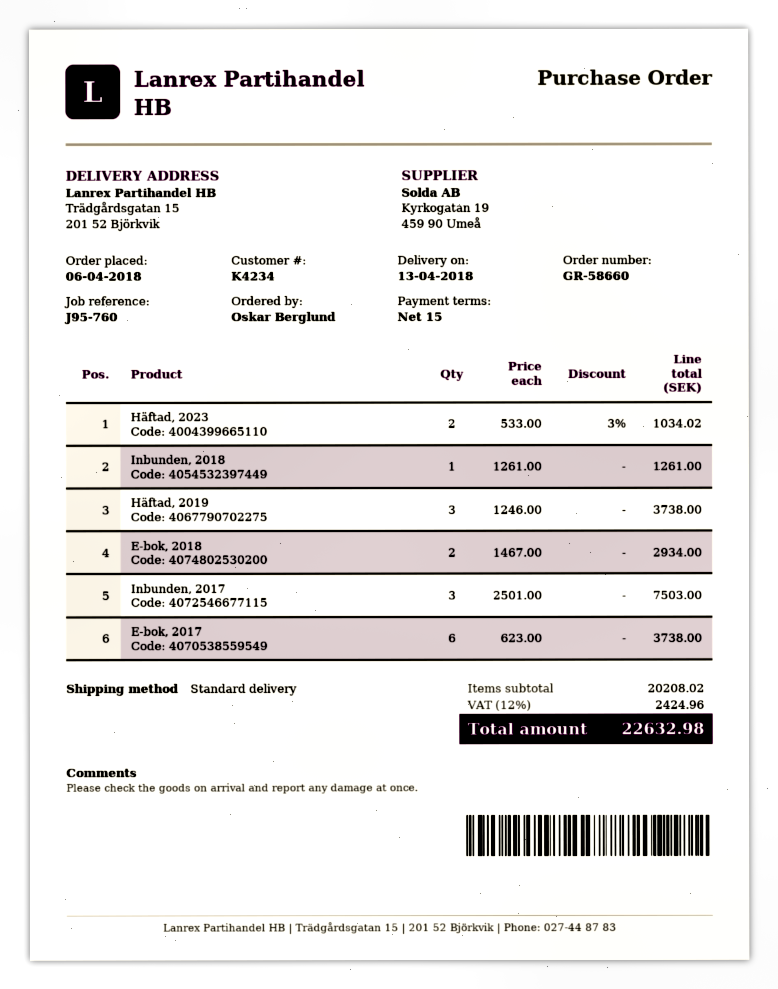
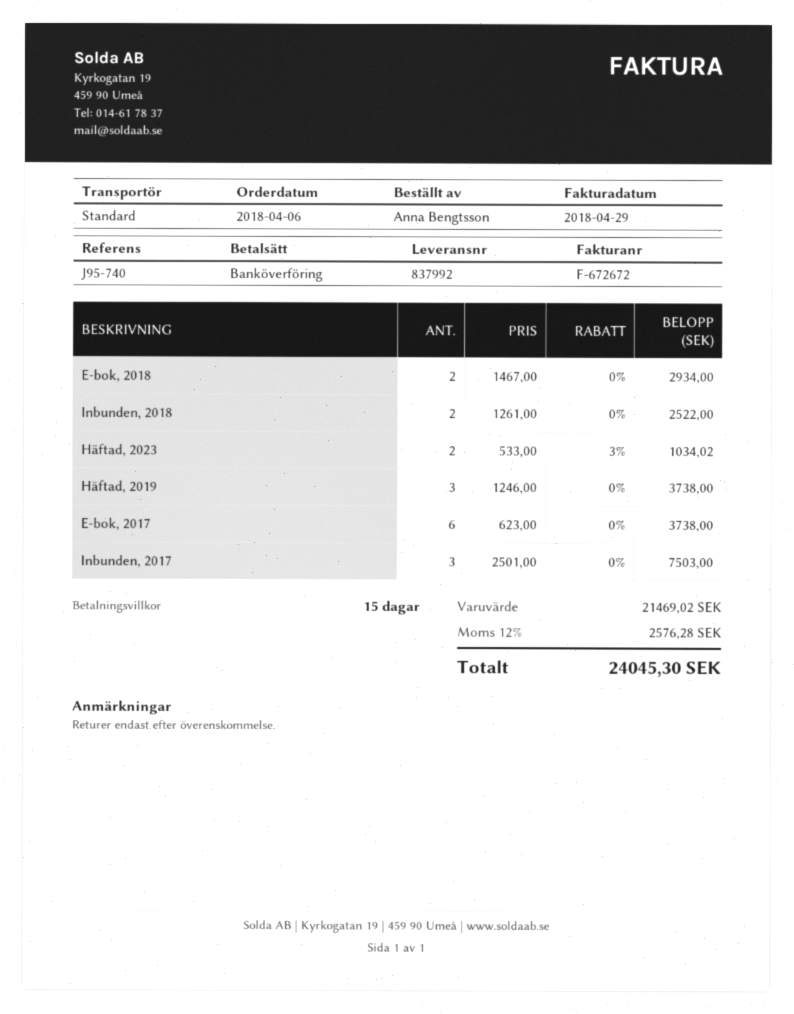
reference: J95-760 -> J95-740
ordered by: Oskar Berglund -> Anna Bengtsson
Inbunden, 2018: 1 x 1261.00 = 1261.00 -> 2 x 1261.00 = 2522.00
subtotal: 20208.02 -> 21469.02
tax: 12% = 2424.96 -> 12% = 2576.28
total: 22632.98 -> 24045.30

